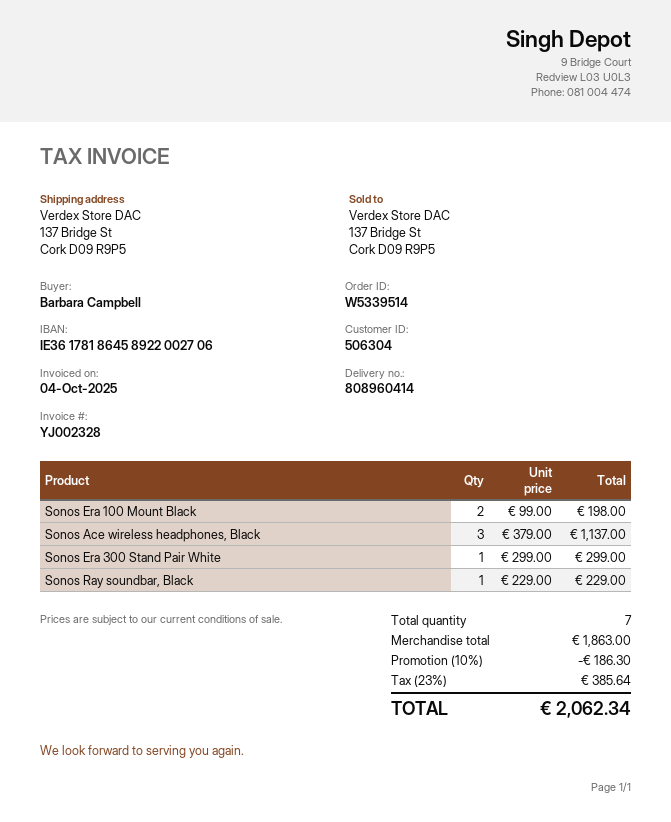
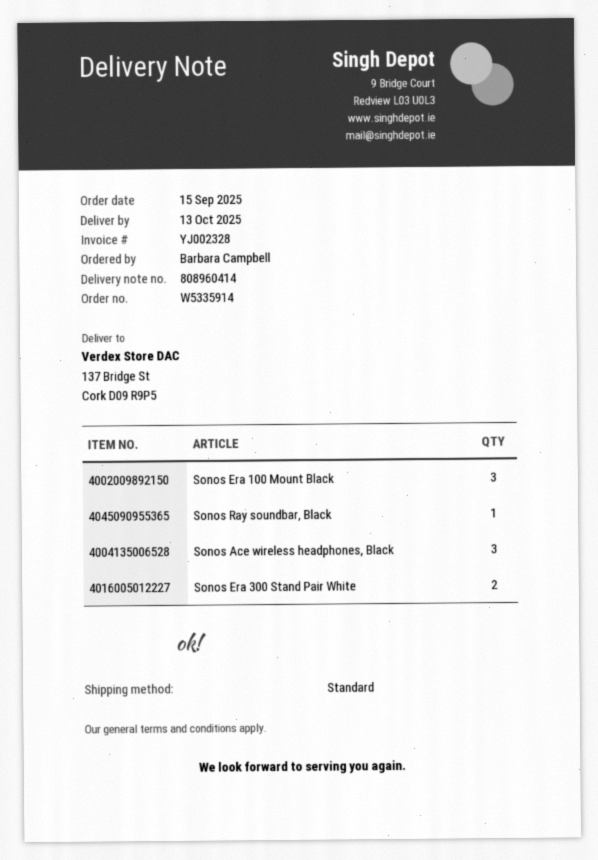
order number: W5339514 -> W5335914
Sonos Era 100 Mount Black: 2 -> 3
Sonos Era 300 Stand Pair White: 1 -> 2

